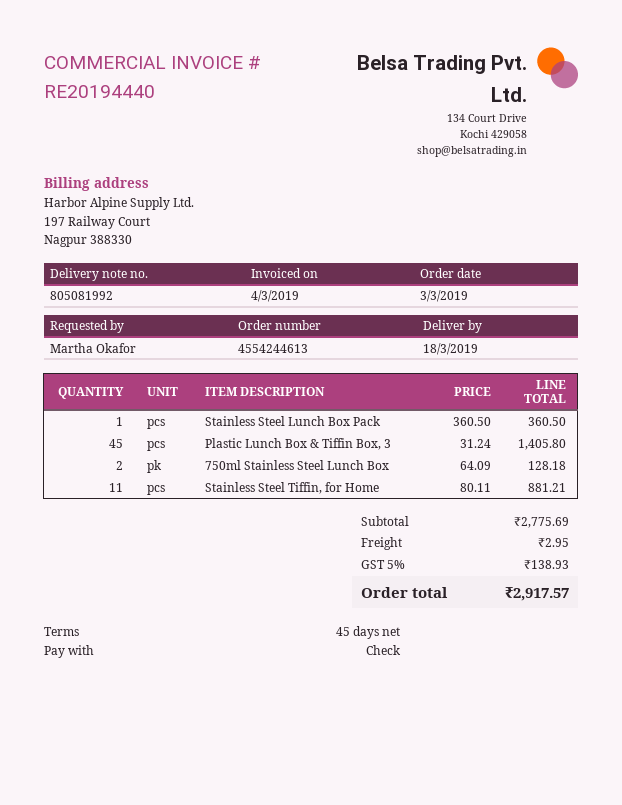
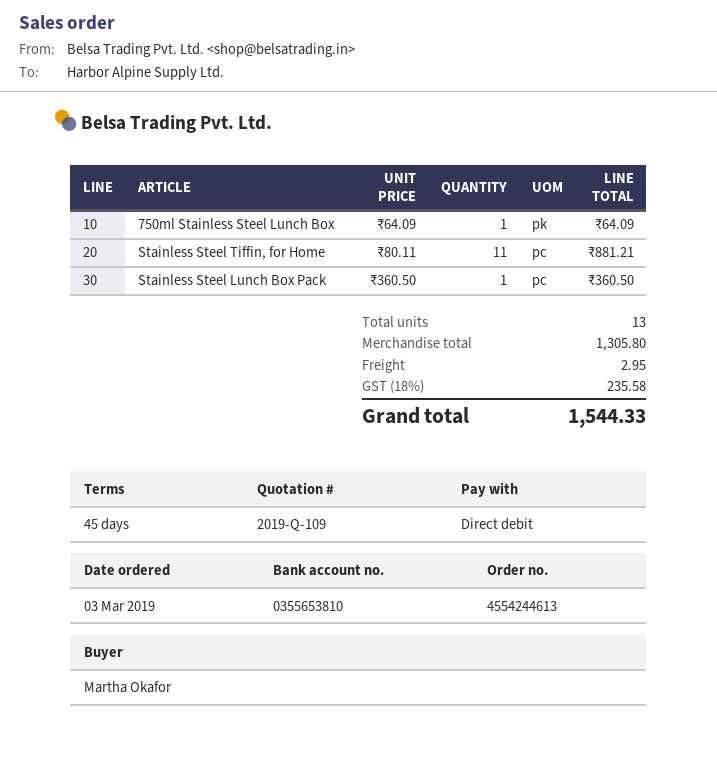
payment method: cheque -> direct debit
Plastic Lunch Box & Tiffin Box, 3: 45 x 31.24 = 1405.80 -> none
750ml Stainless Steel Lunch Box: 2 x 64.09 = 128.18 -> 1 x 64.09 = 64.09
subtotal: 2775.69 -> 1305.80
tax: 5% = 138.93 -> 18% = 235.58
total: 2917.57 -> 1544.33

